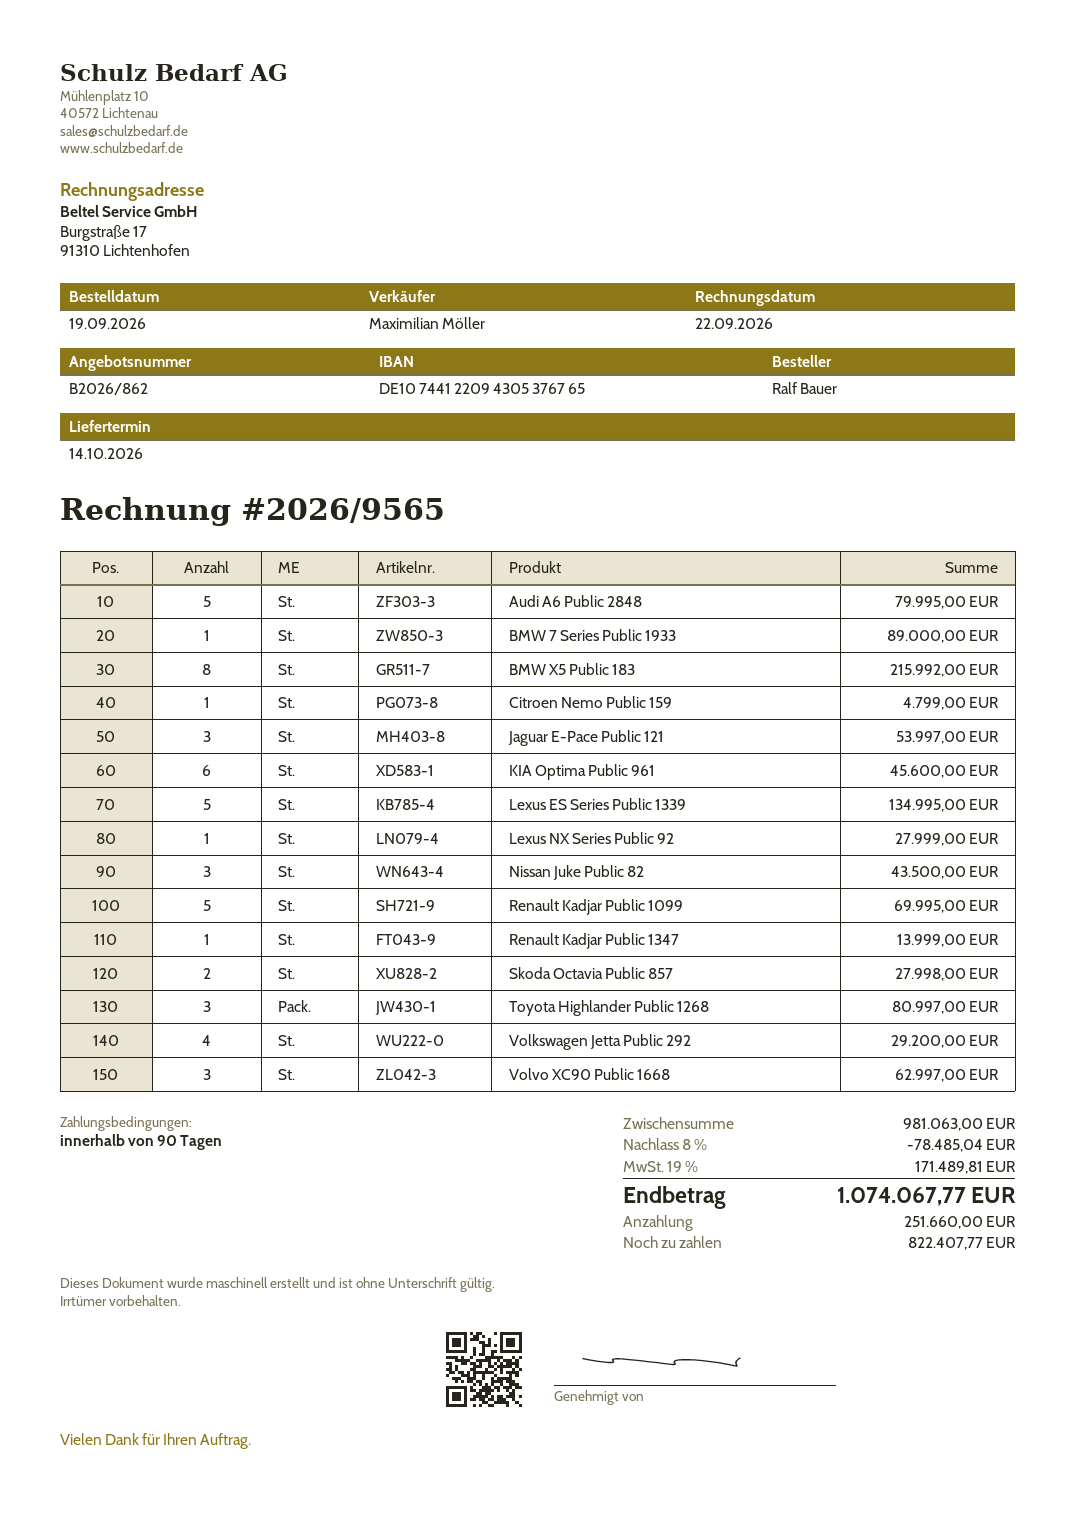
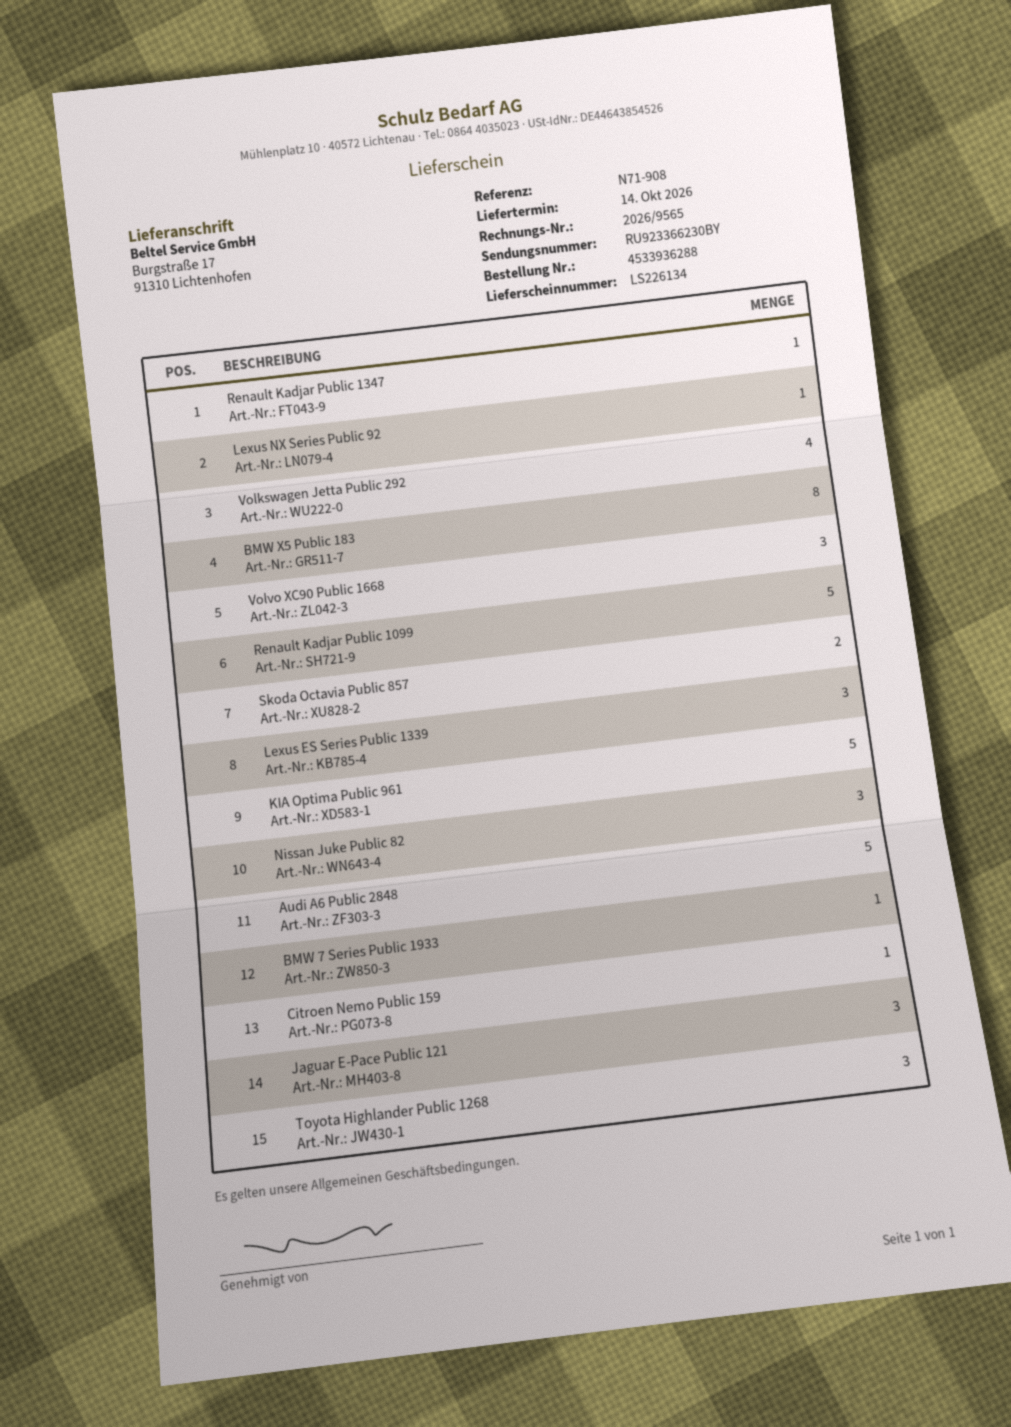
KIA Optima Public 961: 6 -> 5
Lexus ES Series Public 1339: 5 -> 3

